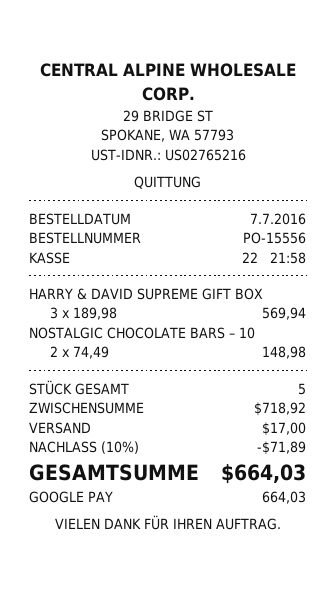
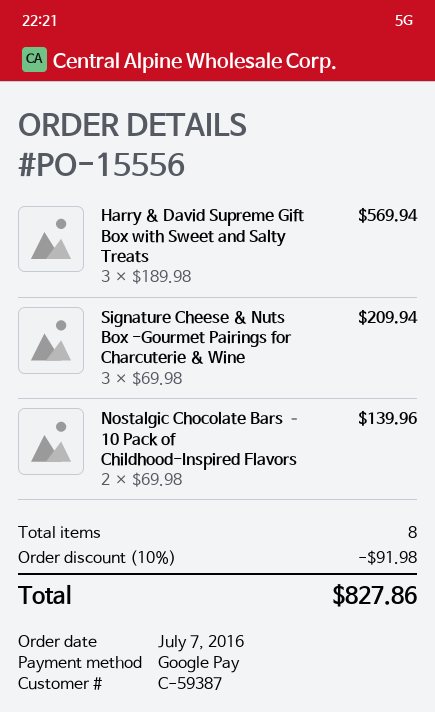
NOSTALGIC CHOCOLATE BARS – 10: 2 x 74.49 = 148.98 -> 2 x 69.98 = 139.96
Signature Cheese & Nuts Box -Gourmet Pairings for Charcuterie & Wine: none -> 3 x 69.98 = 209.94
total quantity: 5 -> 8
discount: 10% = 71.89 -> 10% = 91.98
shipping: 17.00 -> none
total: 664.03 -> 827.86

